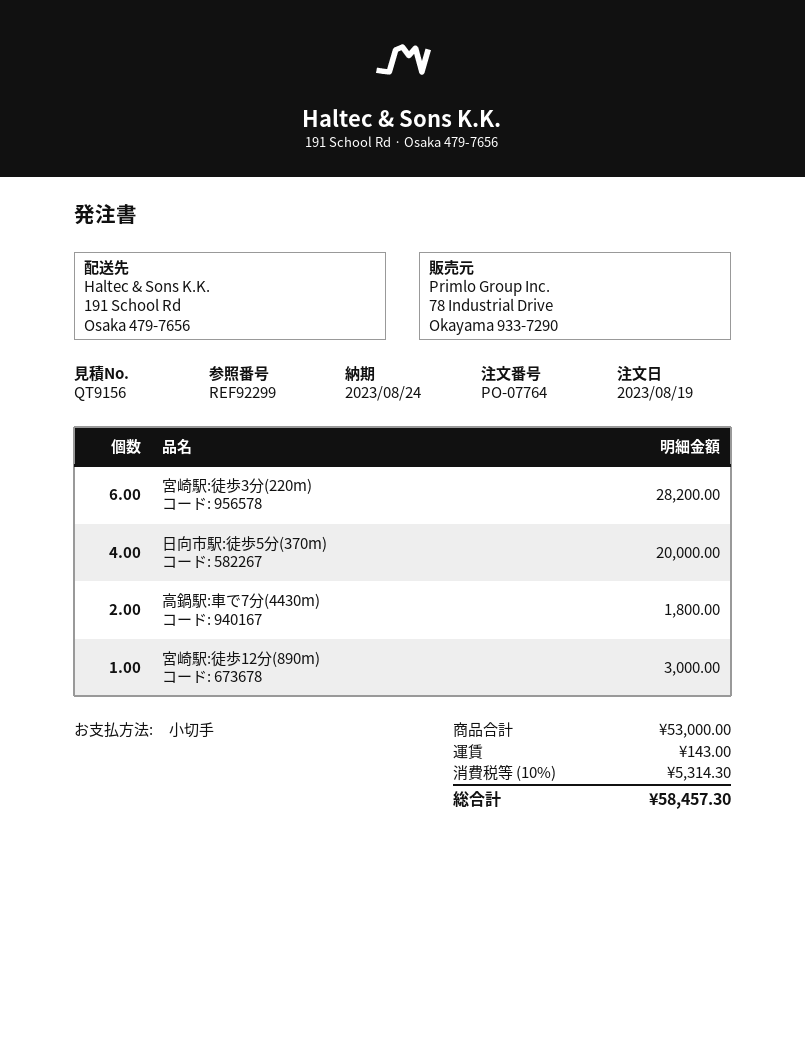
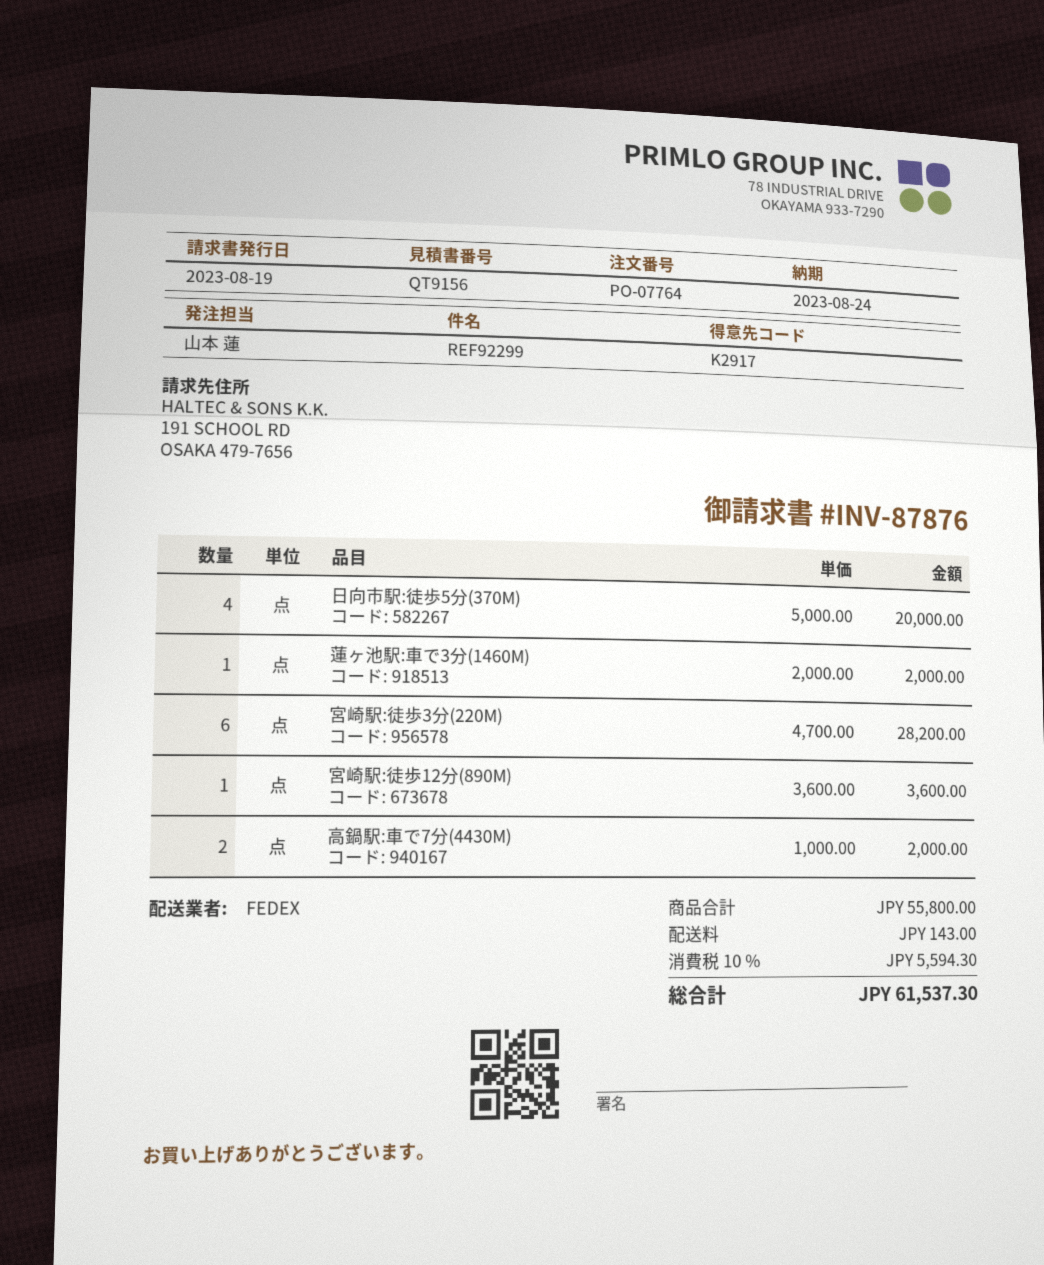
高鍋駅:車で7分(4430m): 2 for 1800.00 -> 2 for 2000.00
宮崎駅:徒歩12分(890m): 1 for 3000.00 -> 1 for 3600.00
蓮ヶ池駅:車で3分(1460M): none -> 1 for 2000.00
subtotal: 53000.00 -> 55800.00
tax: 10% = 5314.30 -> 10% = 5594.30
total: 58457.30 -> 61537.30

